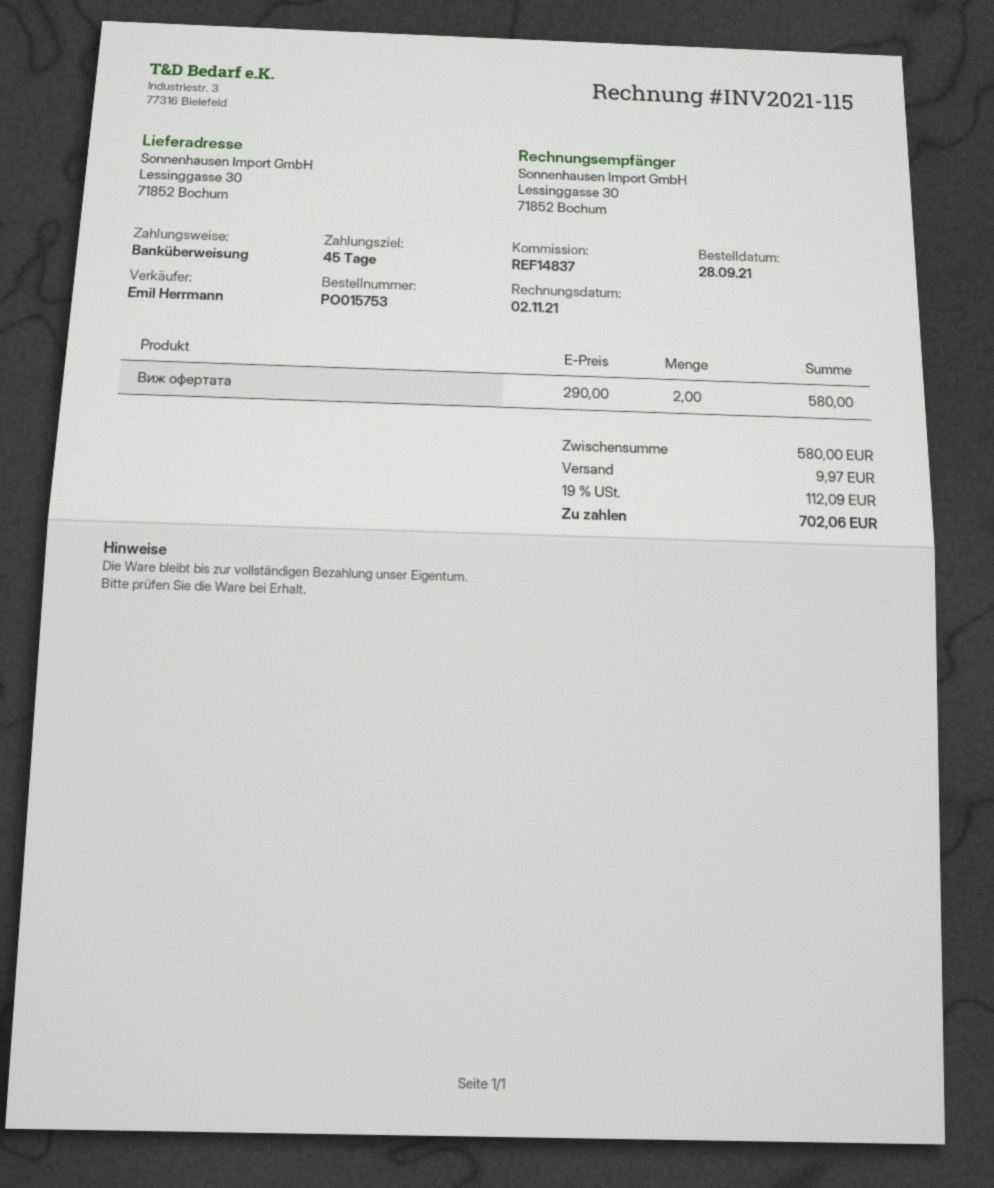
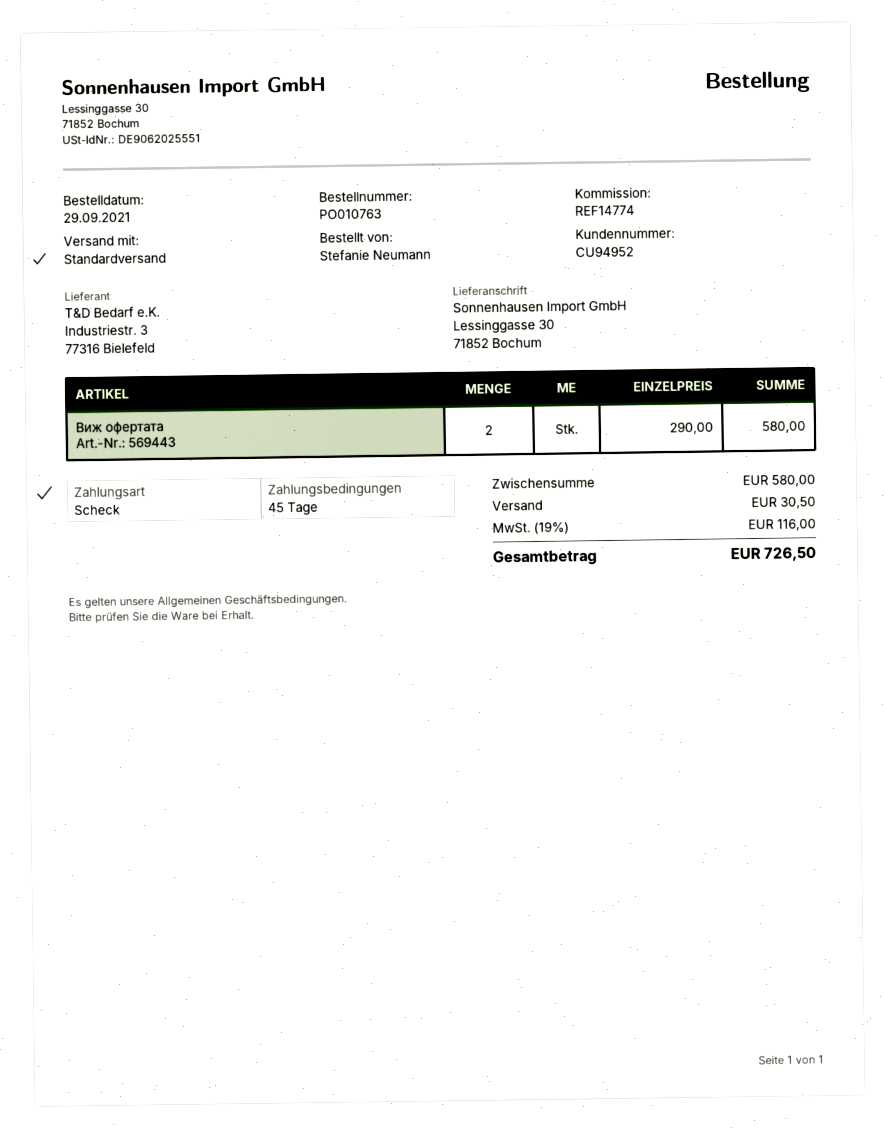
order number: PO015753 -> PO010763
order date: 2021-09-28 -> 2021-09-29
reference: REF14837 -> REF14774
payment method: bank transfer -> cheque
shipping: 9.97 -> 30.50
tax: 19% = 112.09 -> 19% = 116.00
total: 702.06 -> 726.50

